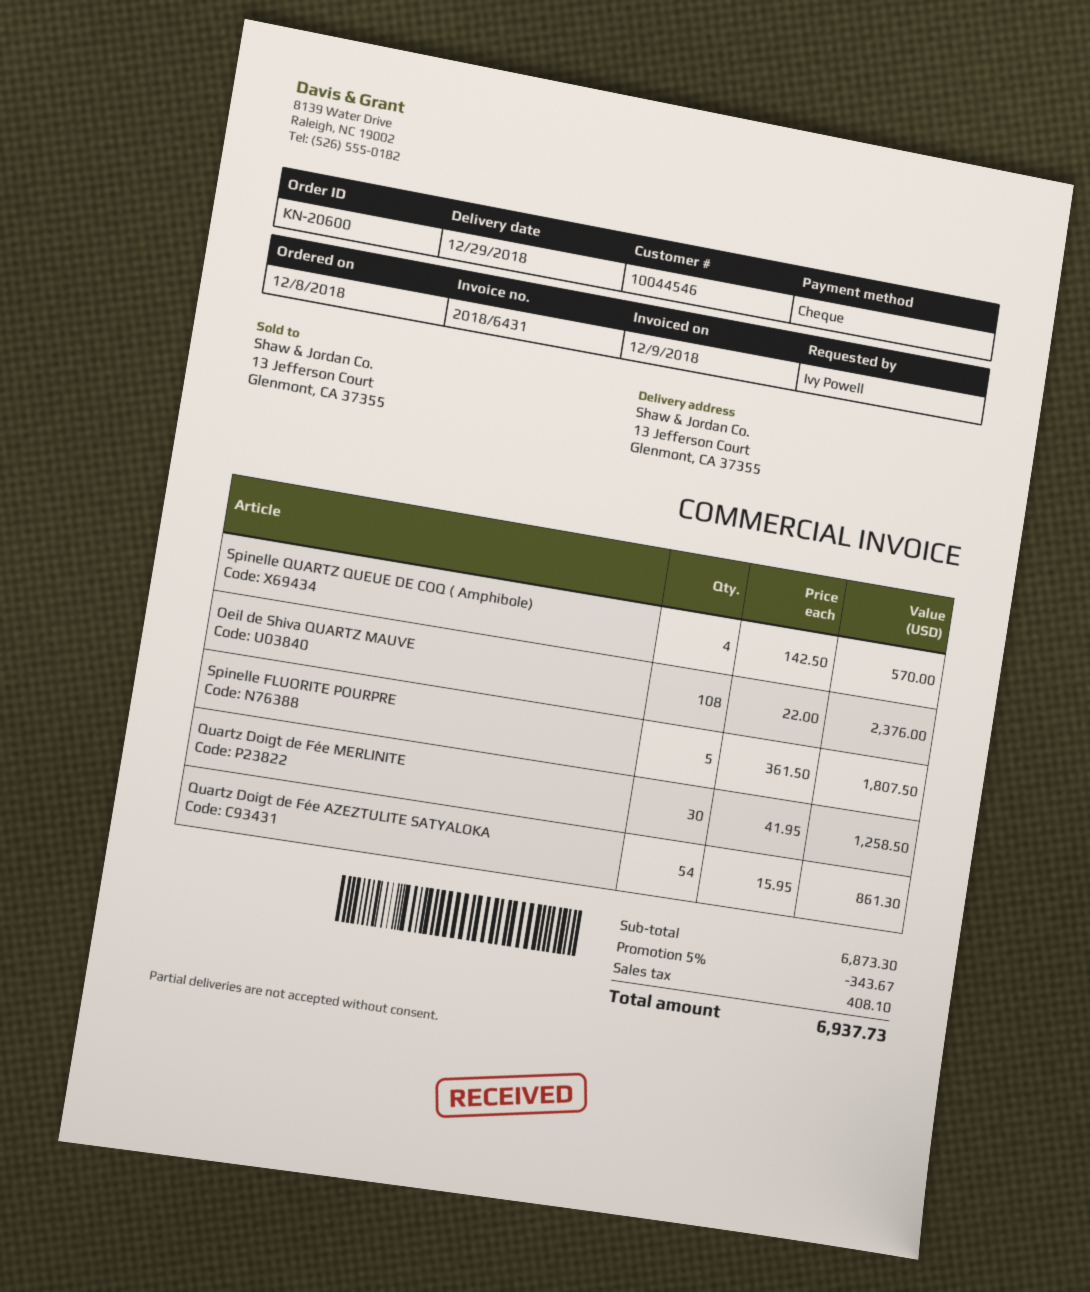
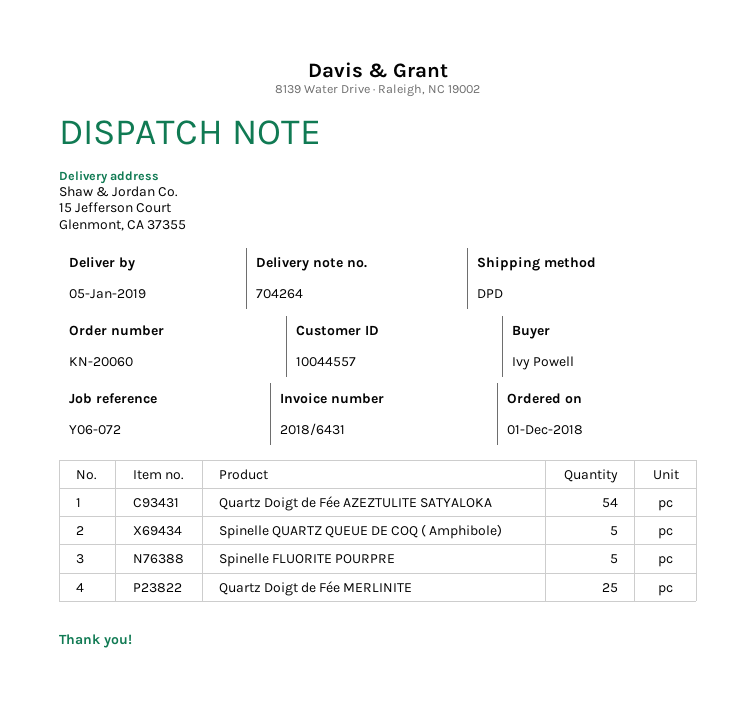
order number: KN-20600 -> KN-20060
order date: 2018-12-08 -> 2018-12-01
delivery date: 2018-12-29 -> 2019-01-05
customer number: 10044546 -> 10044557
ship to: 13 Jefferson Court, Glenmont, CA 37355 -> 15 Jefferson Court, Glenmont, CA 37355
Spinelle QUARTZ QUEUE DE COQ ( Amphibole): 4 -> 5
Oeil de Shiva QUARTZ MAUVE: 108 -> none
Quartz Doigt de Fée MERLINITE: 30 -> 25

